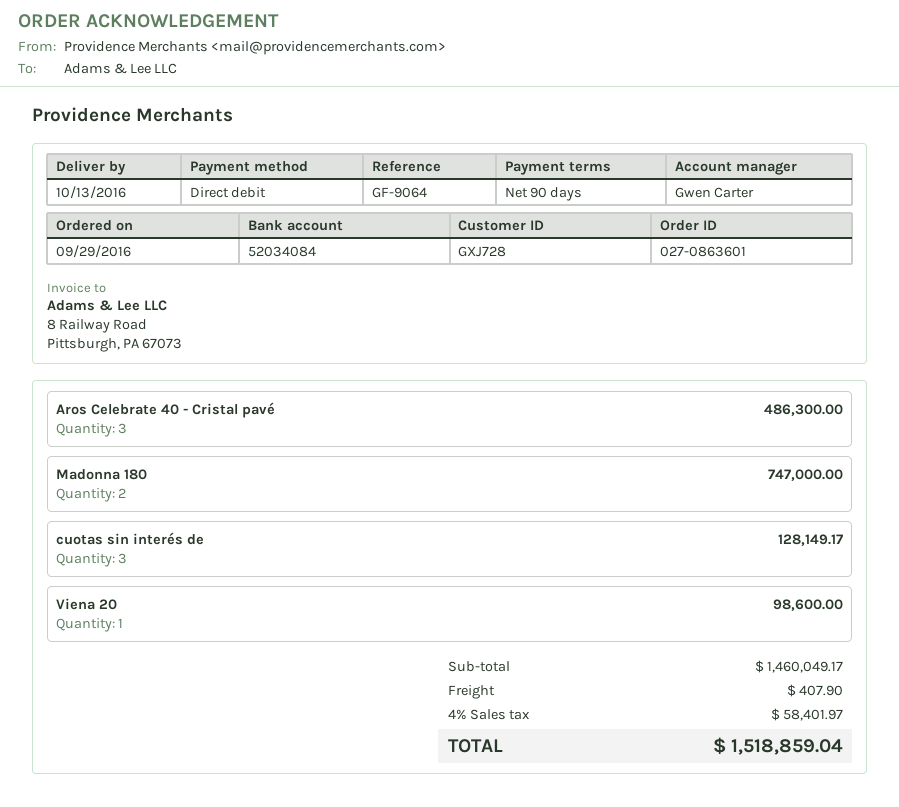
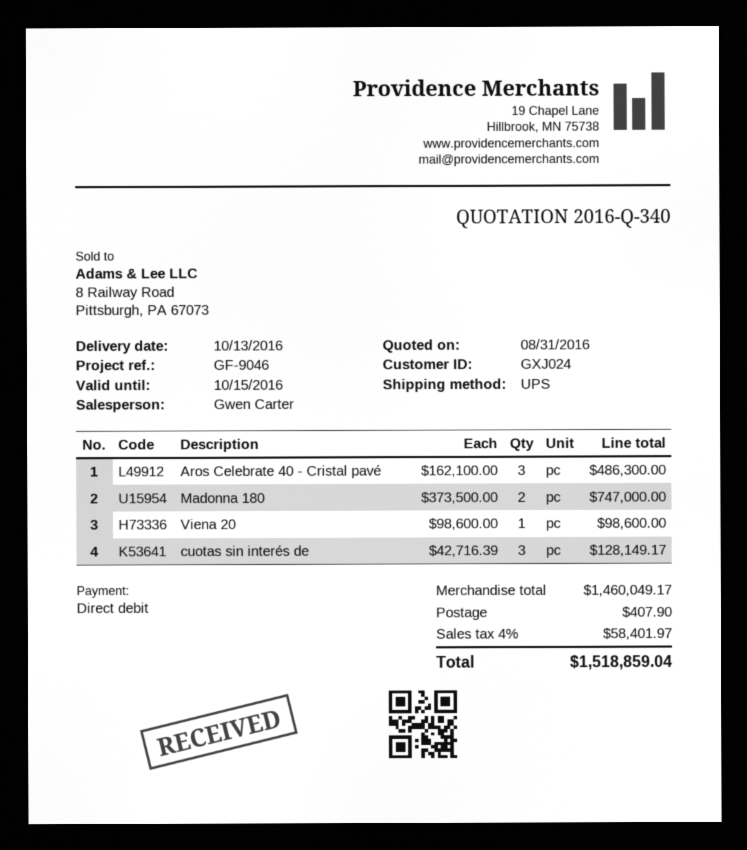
customer number: GXJ728 -> GXJ024
reference: GF-9064 -> GF-9046

